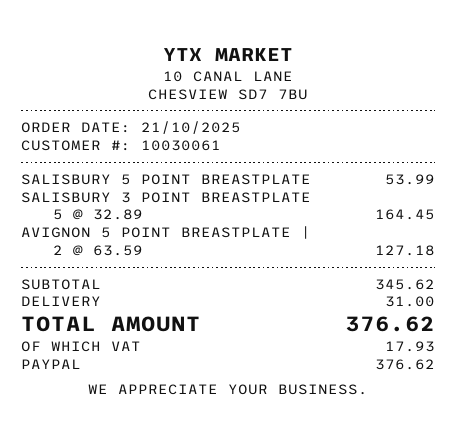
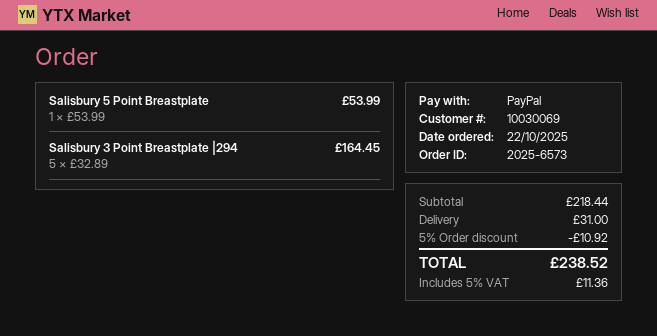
order date: 2025-10-21 -> 2025-10-22
customer number: 10030061 -> 10030069
AVIGNON 5 POINT BREASTPLATE |: 2 x 63.59 = 127.18 -> none
subtotal: 345.62 -> 218.44
discount: none -> 5% = 10.92
tax: 17.93 -> 11.36
total: 376.62 -> 238.52

